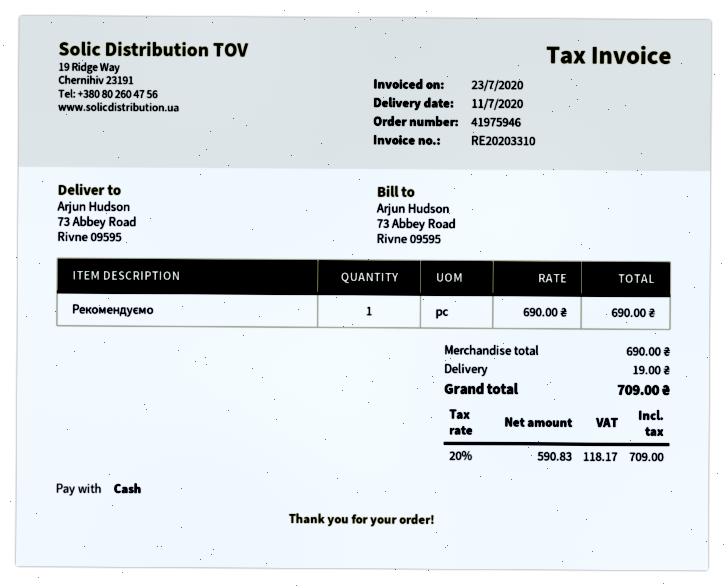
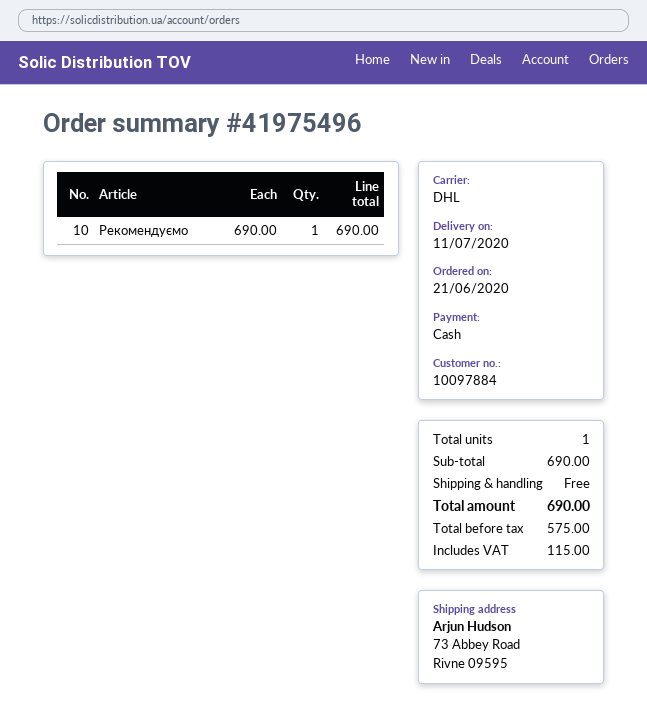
order number: 41975946 -> 41975496
shipping: 19.00 -> 0.00
net: 590.83 -> 575.00
tax: 118.17 -> 115.00
total: 709.00 -> 690.00

